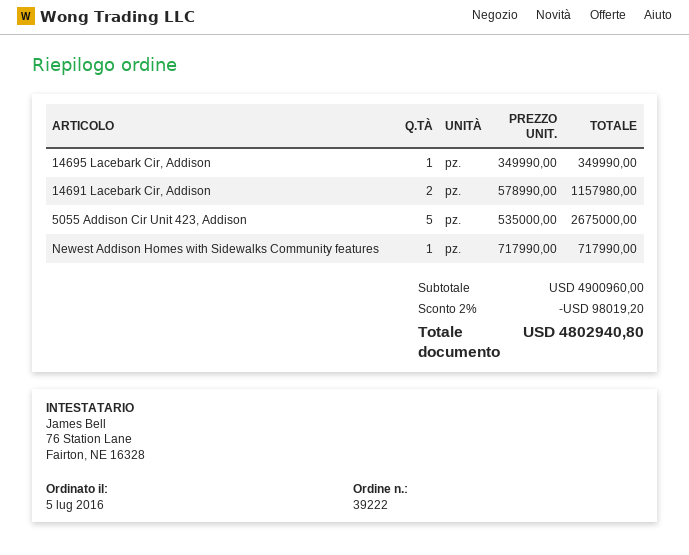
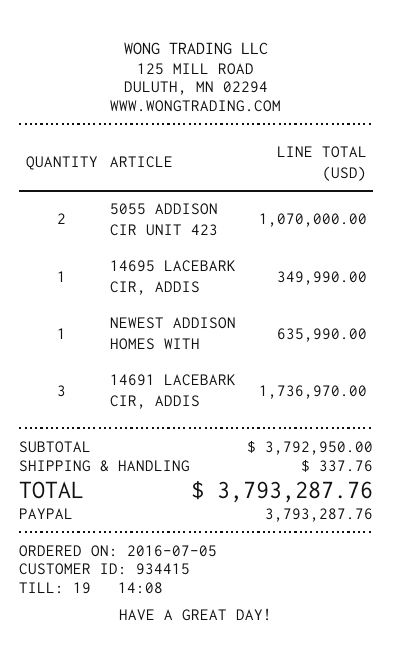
14691 Lacebark Cir, Addison: 2 for 1157980.00 -> 3 for 1736970.00
5055 Addison Cir Unit 423, Addison: 5 for 2675000.00 -> 2 for 1070000.00
Newest Addison Homes with Sidewalks Community features: 1 for 717990.00 -> 1 for 635990.00
subtotal: 4900960.00 -> 3792950.00
discount: 2% = 98019.20 -> none
shipping: none -> 337.76
total: 4802940.80 -> 3793287.76

